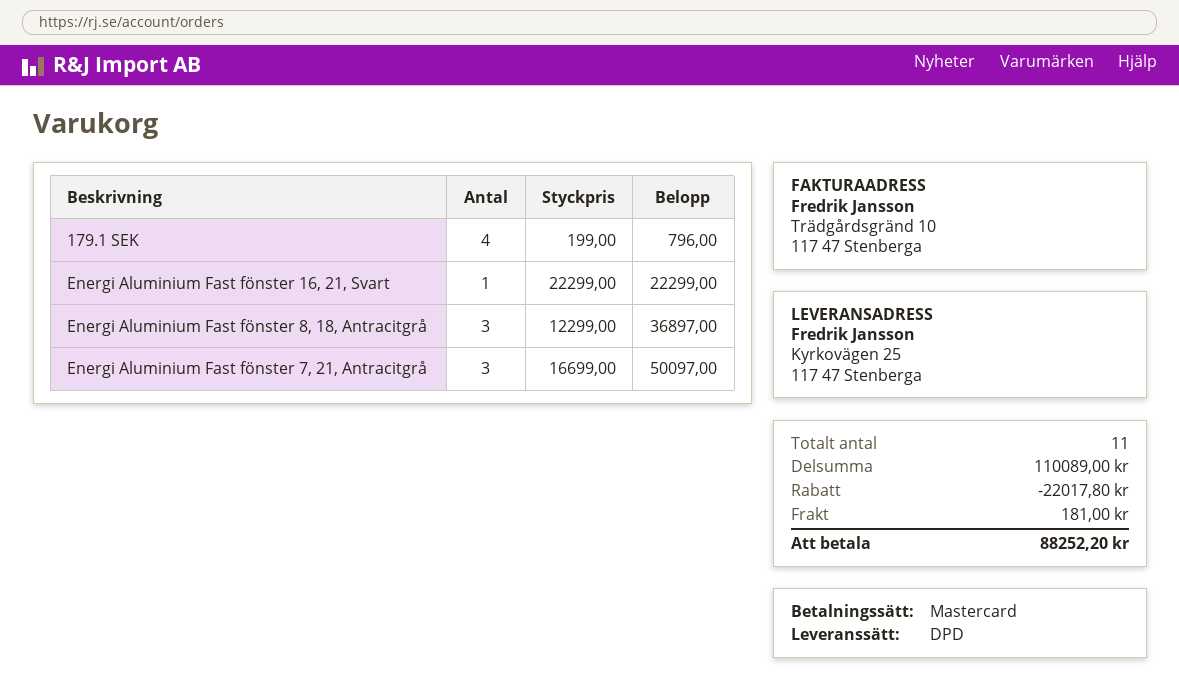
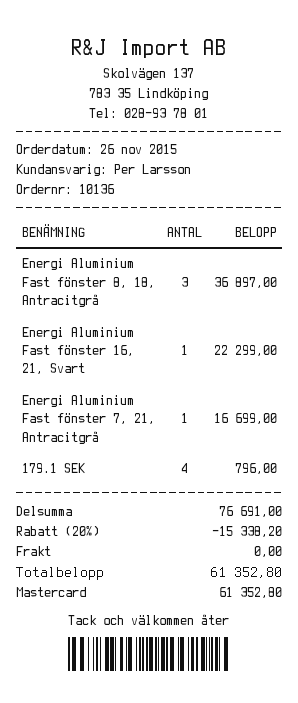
Energi Aluminium Fast fönster 7, 21, Antracitgrå: 3 for 50097.00 -> 1 for 16699.00
subtotal: 110089.00 -> 76691.00
discount: 22017.80 -> 15338.20
shipping: 181.00 -> 0.00
total: 88252.20 -> 61352.80

